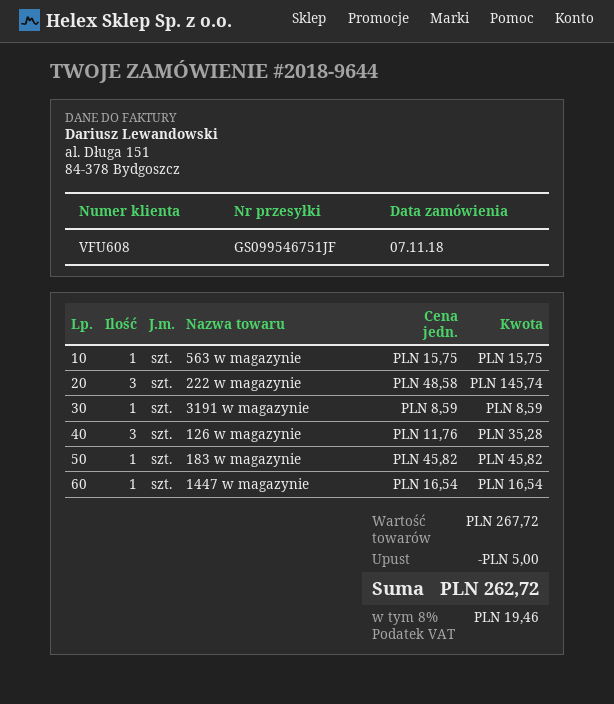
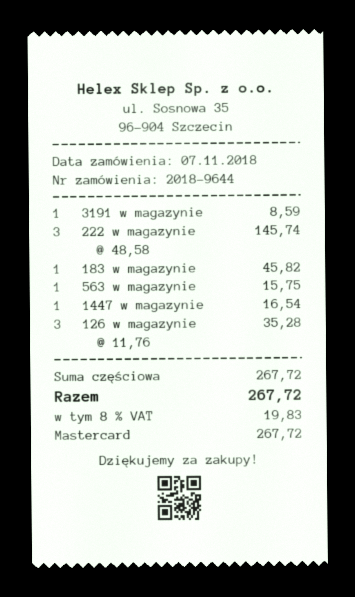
discount: 5.00 -> none
tax: 8% = 19.46 -> 8% = 19.83
total: 262.72 -> 267.72

